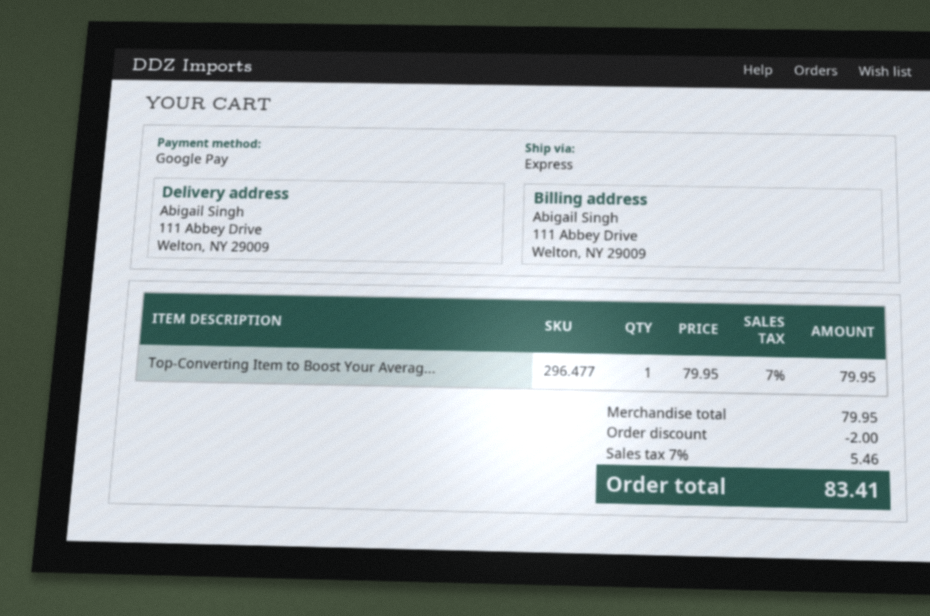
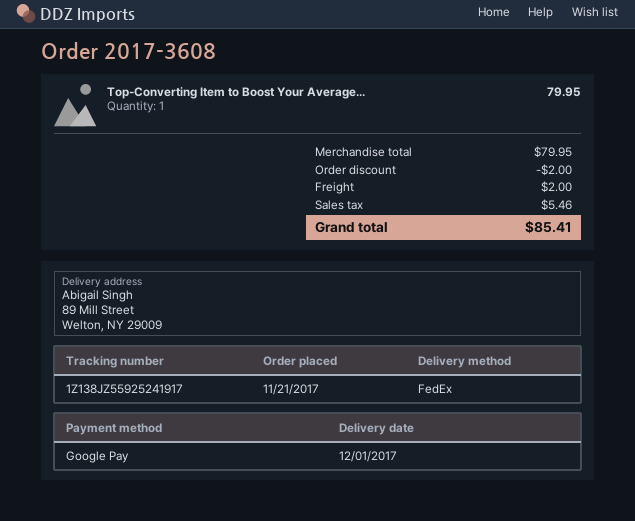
shipping method: express -> FedEx
ship to: 111 Abbey Drive, Welton, NY 29009 -> 89 Mill Street, Welton, NY 29009
shipping: none -> 2.00
total: 83.41 -> 85.41

